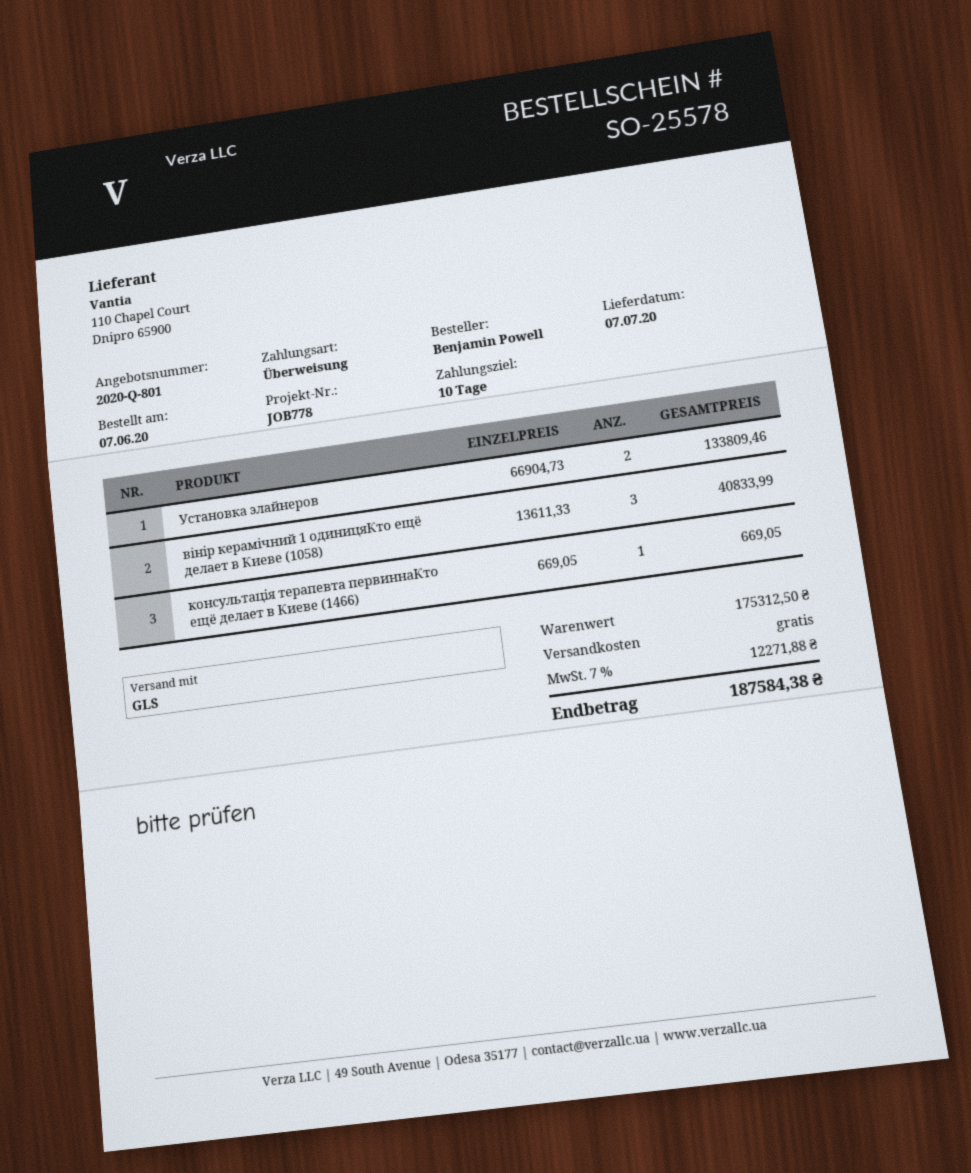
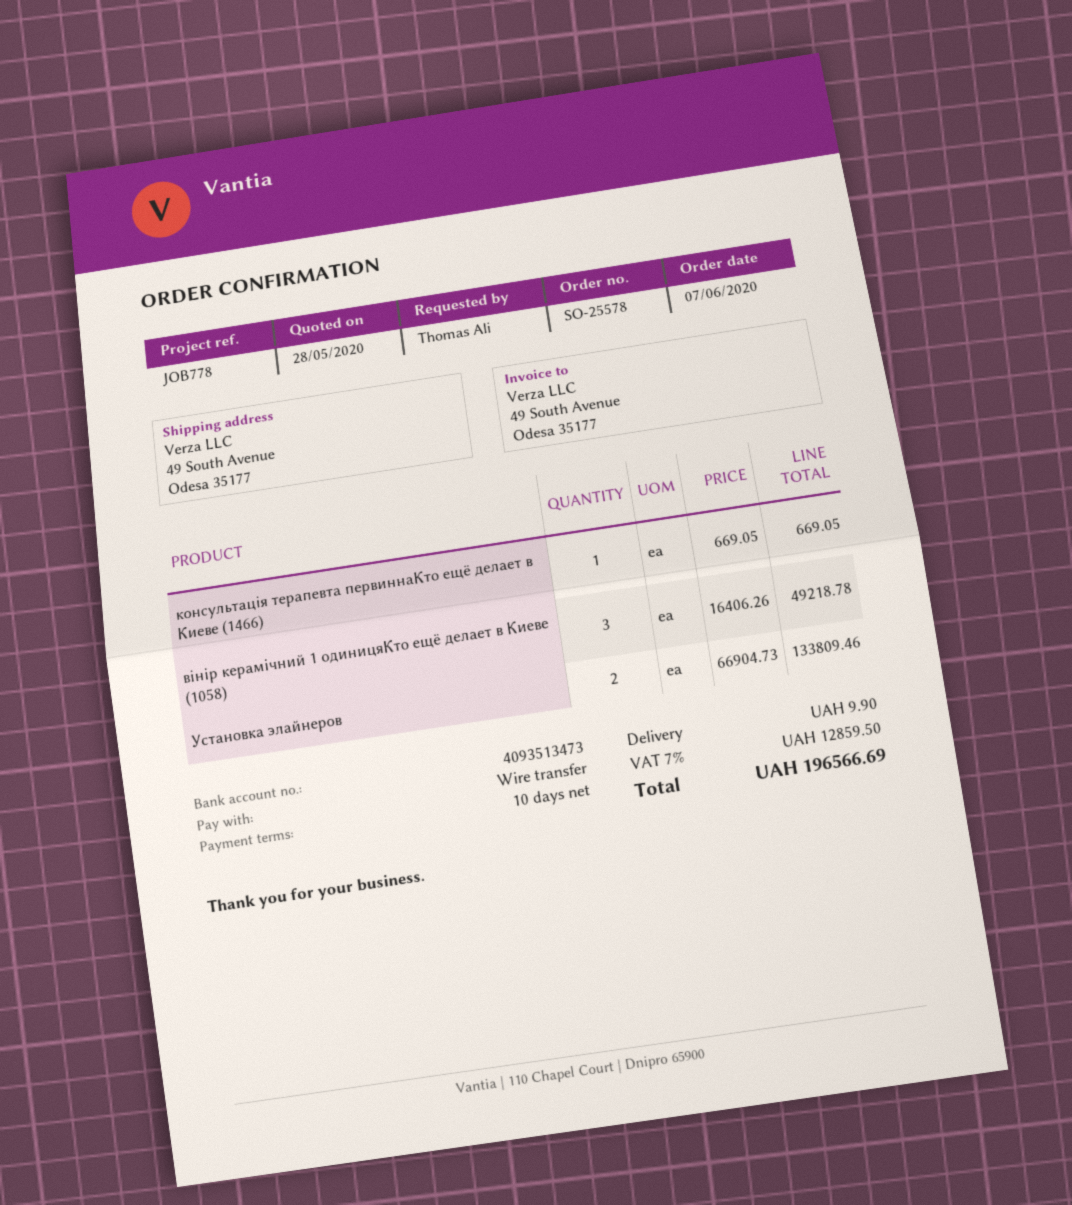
ordered by: Benjamin Powell -> Thomas Ali
вінір керамічний 1 одиницяКто ещё делает в Киеве (1058): 3 x 13611.33 = 40833.99 -> 3 x 16406.26 = 49218.78
shipping: 0.00 -> 9.90
tax: 7% = 12271.88 -> 7% = 12859.50
total: 187584.38 -> 196566.69

